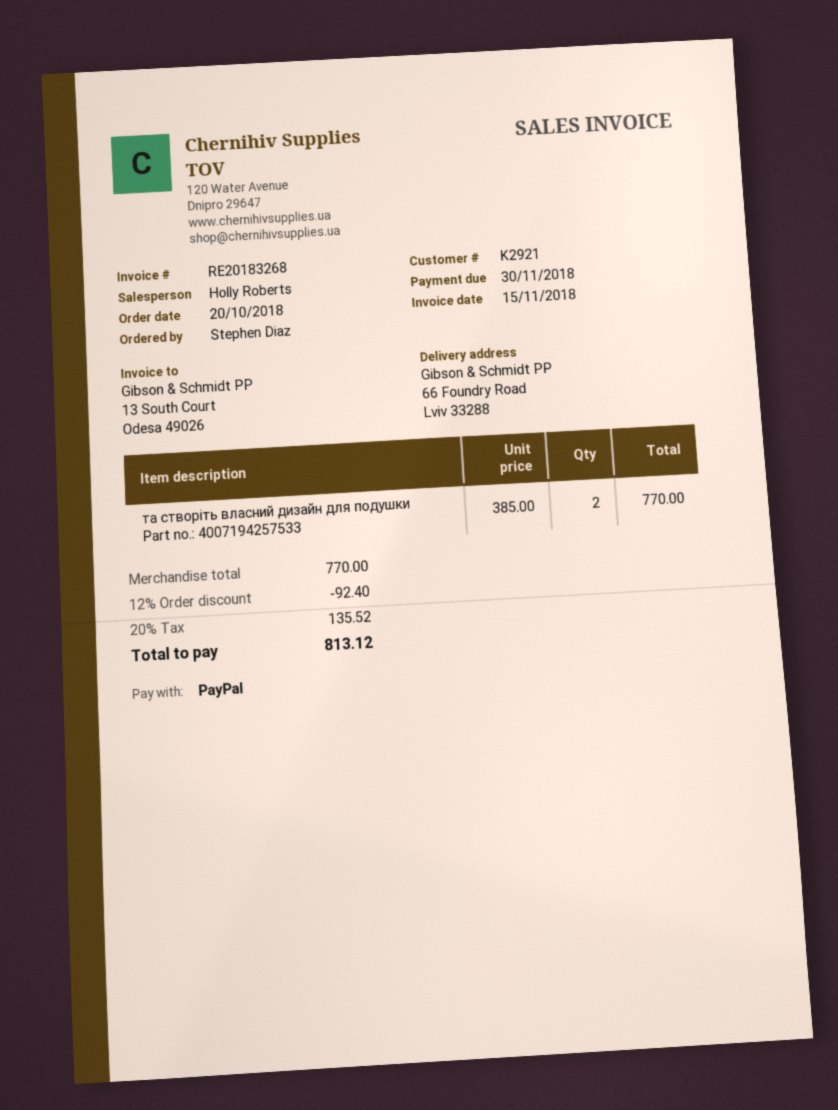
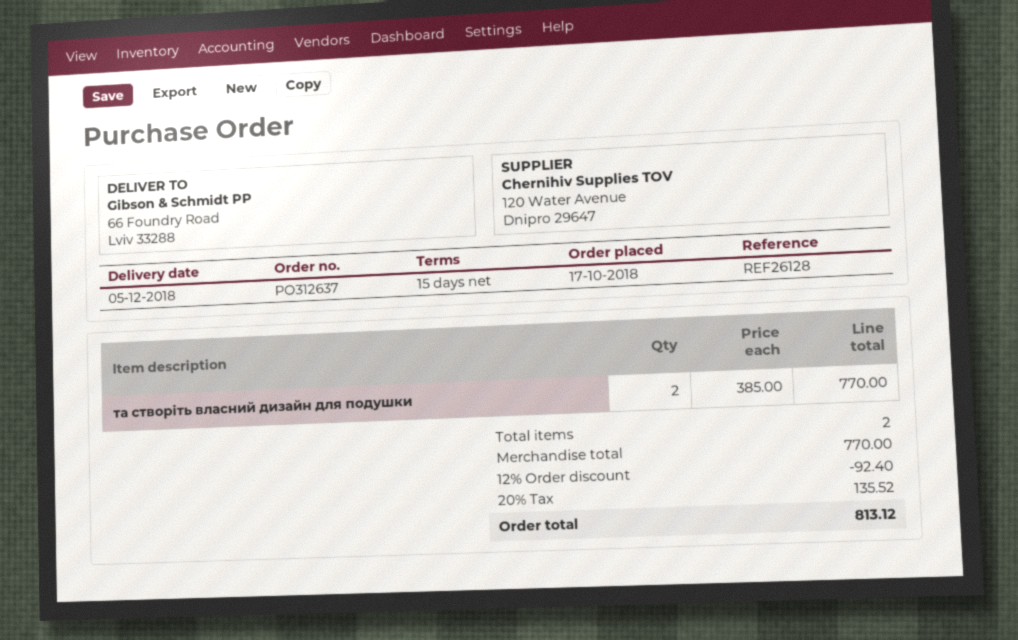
order date: 2018-10-20 -> 2018-10-17

